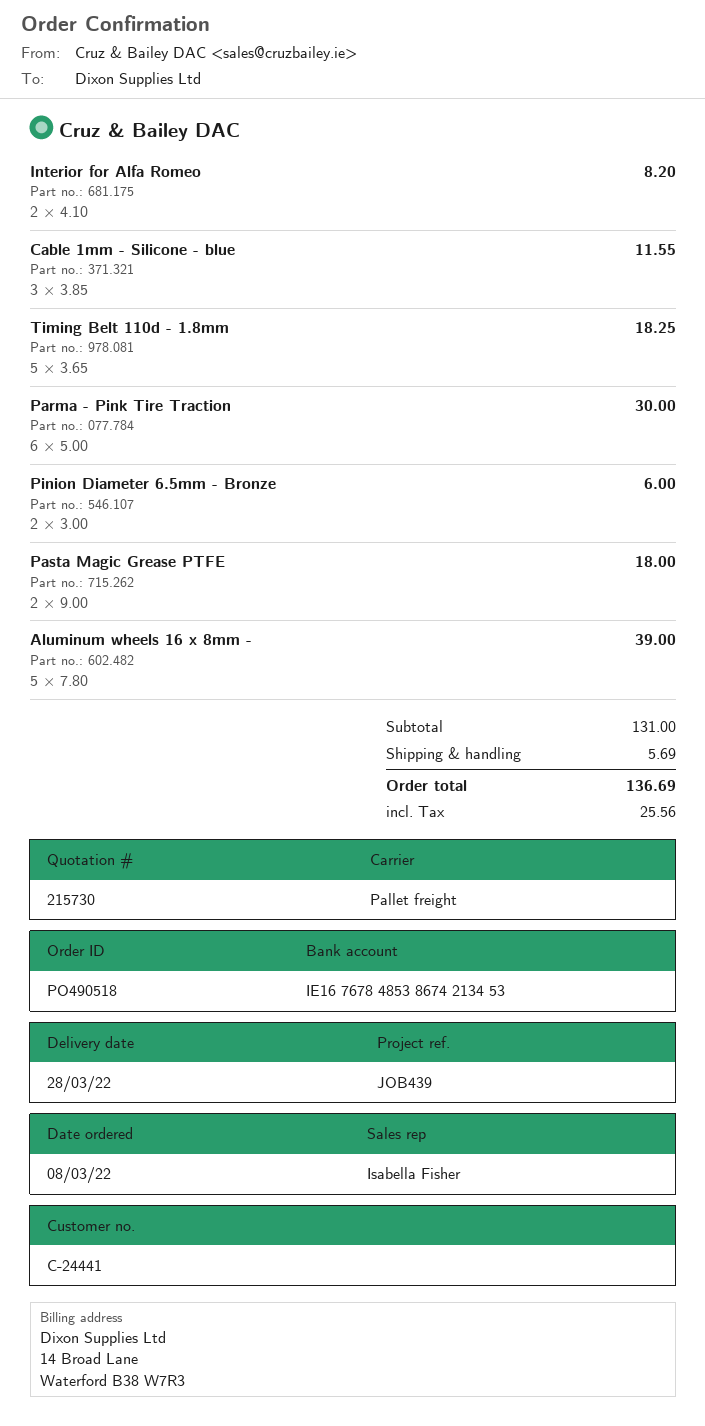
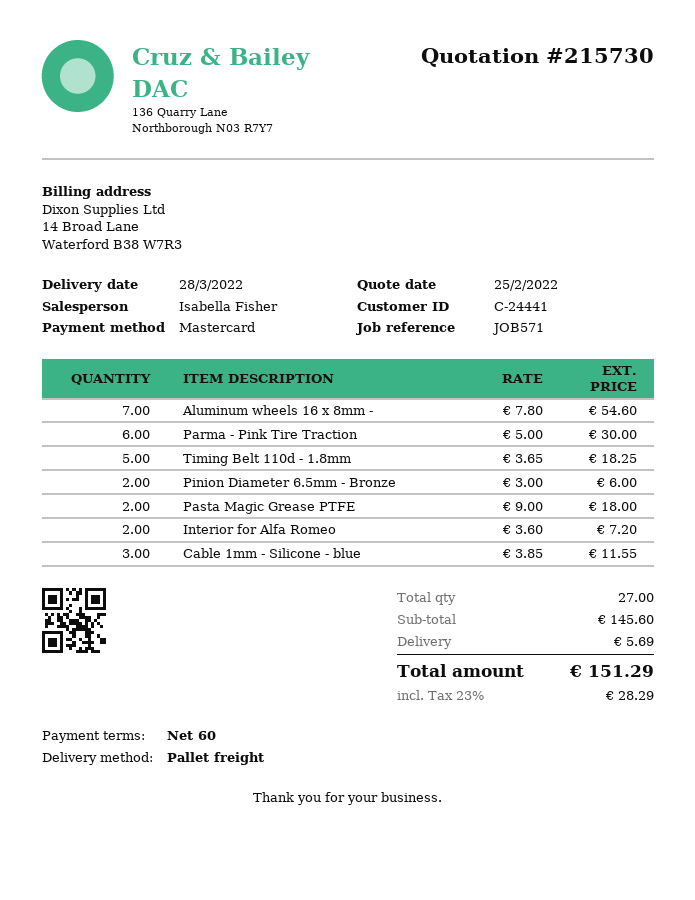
reference: JOB439 -> JOB571
Interior for Alfa Romeo: 2 x 4.10 = 8.20 -> 2 x 3.60 = 7.20
Aluminum wheels 16 x 8mm -: 5 x 7.80 = 39.00 -> 7 x 7.80 = 54.60
subtotal: 131.00 -> 145.60
tax: 25.56 -> 28.29
total: 136.69 -> 151.29

